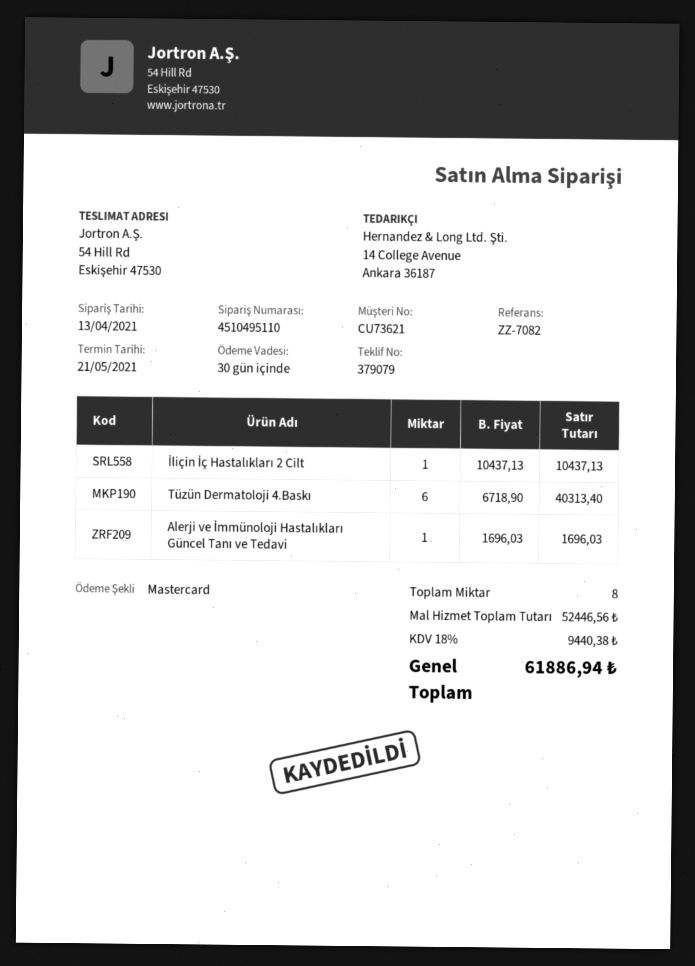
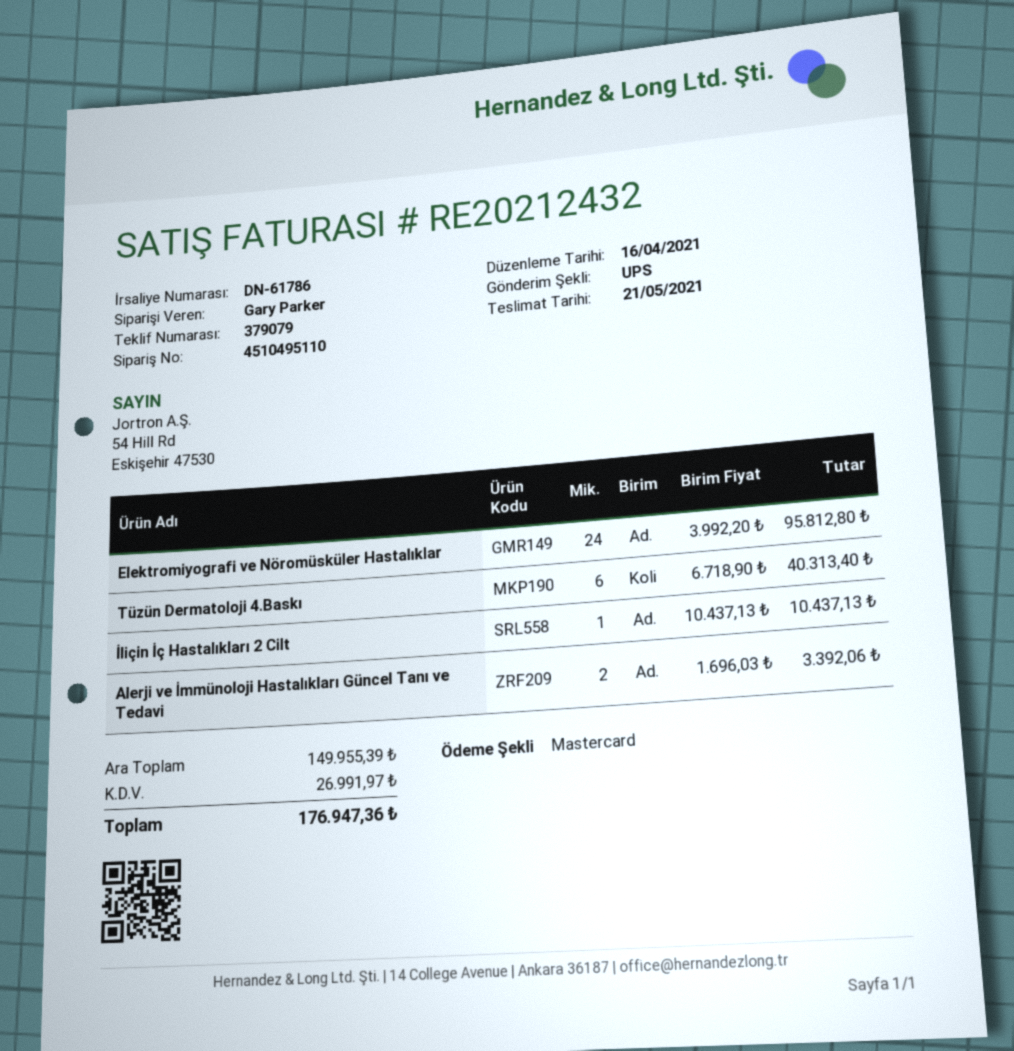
Alerji ve İmmünoloji Hastalıkları Güncel Tanı ve Tedavi: 1 x 1696.03 = 1696.03 -> 2 x 1696.03 = 3392.06
Elektromiyografi ve Nöromüsküler Hastalıklar: none -> 24 x 3992.20 = 95812.80
subtotal: 52446.56 -> 149955.39
tax: 9440.38 -> 26991.97
total: 61886.94 -> 176947.36

